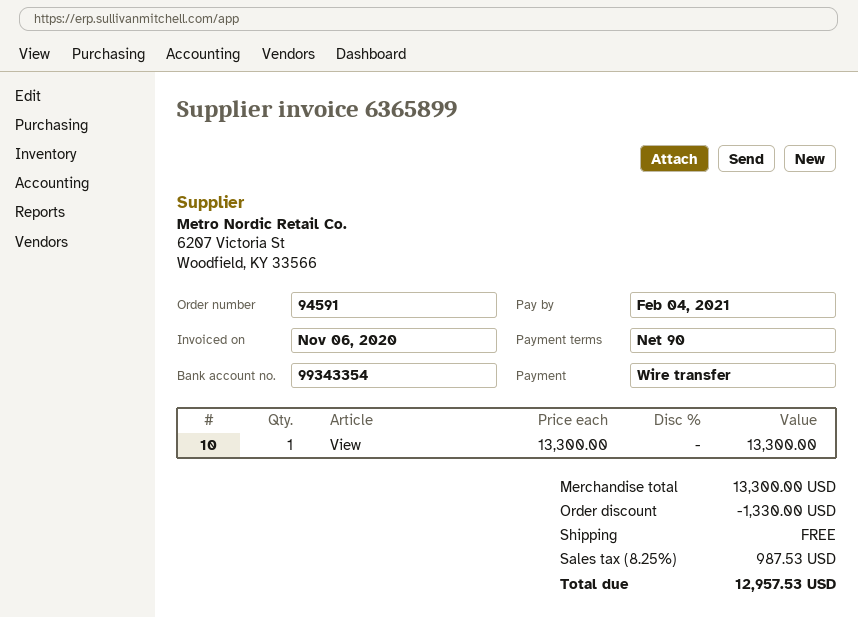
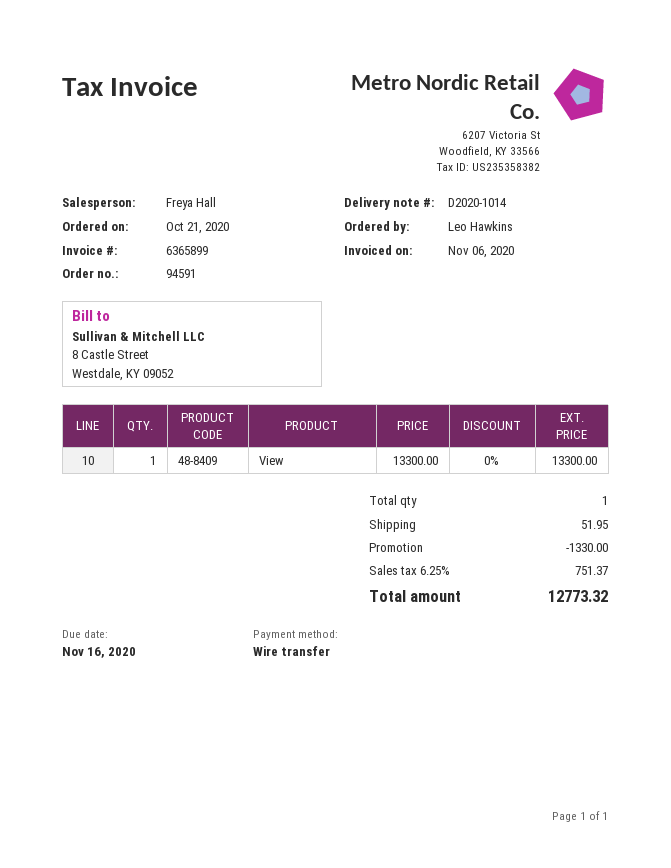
due date: 2021-02-04 -> 2020-11-16
shipping: 0.00 -> 51.95
tax: 8.25% = 987.53 -> 6.25% = 751.37
total: 12957.53 -> 12773.32

